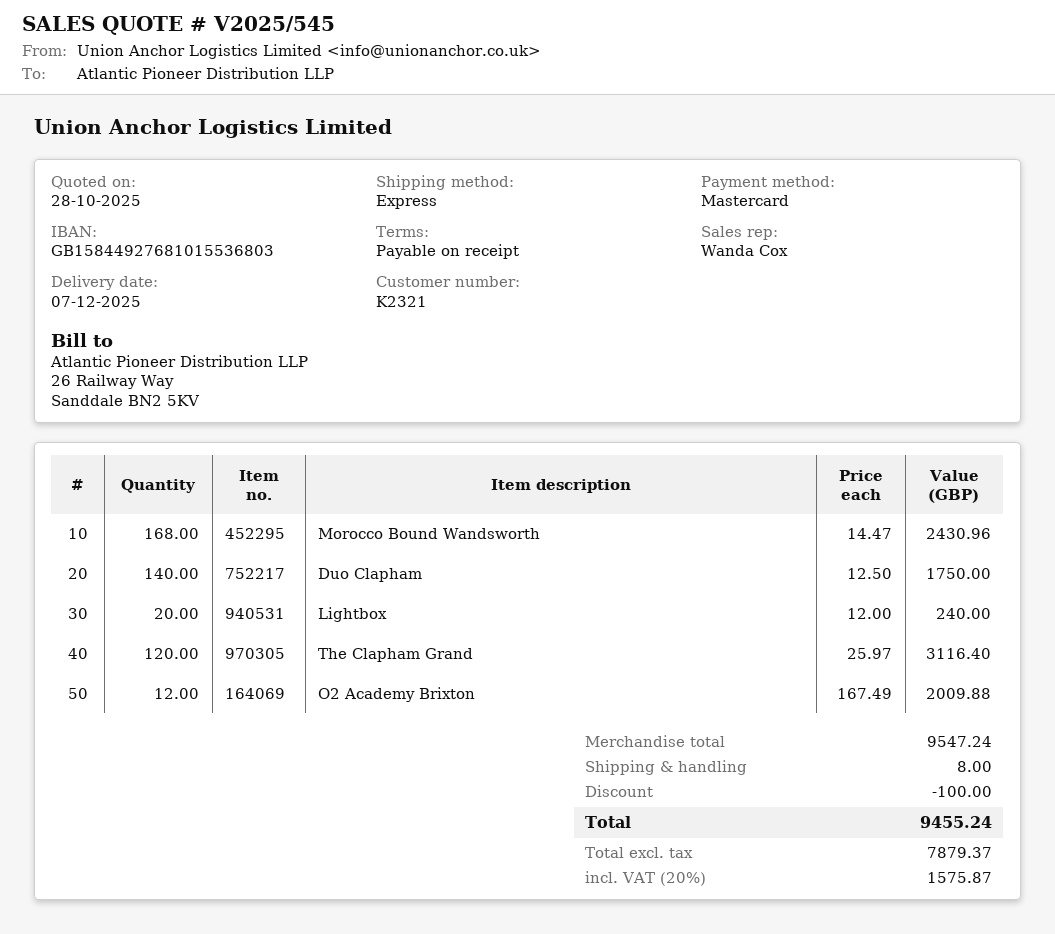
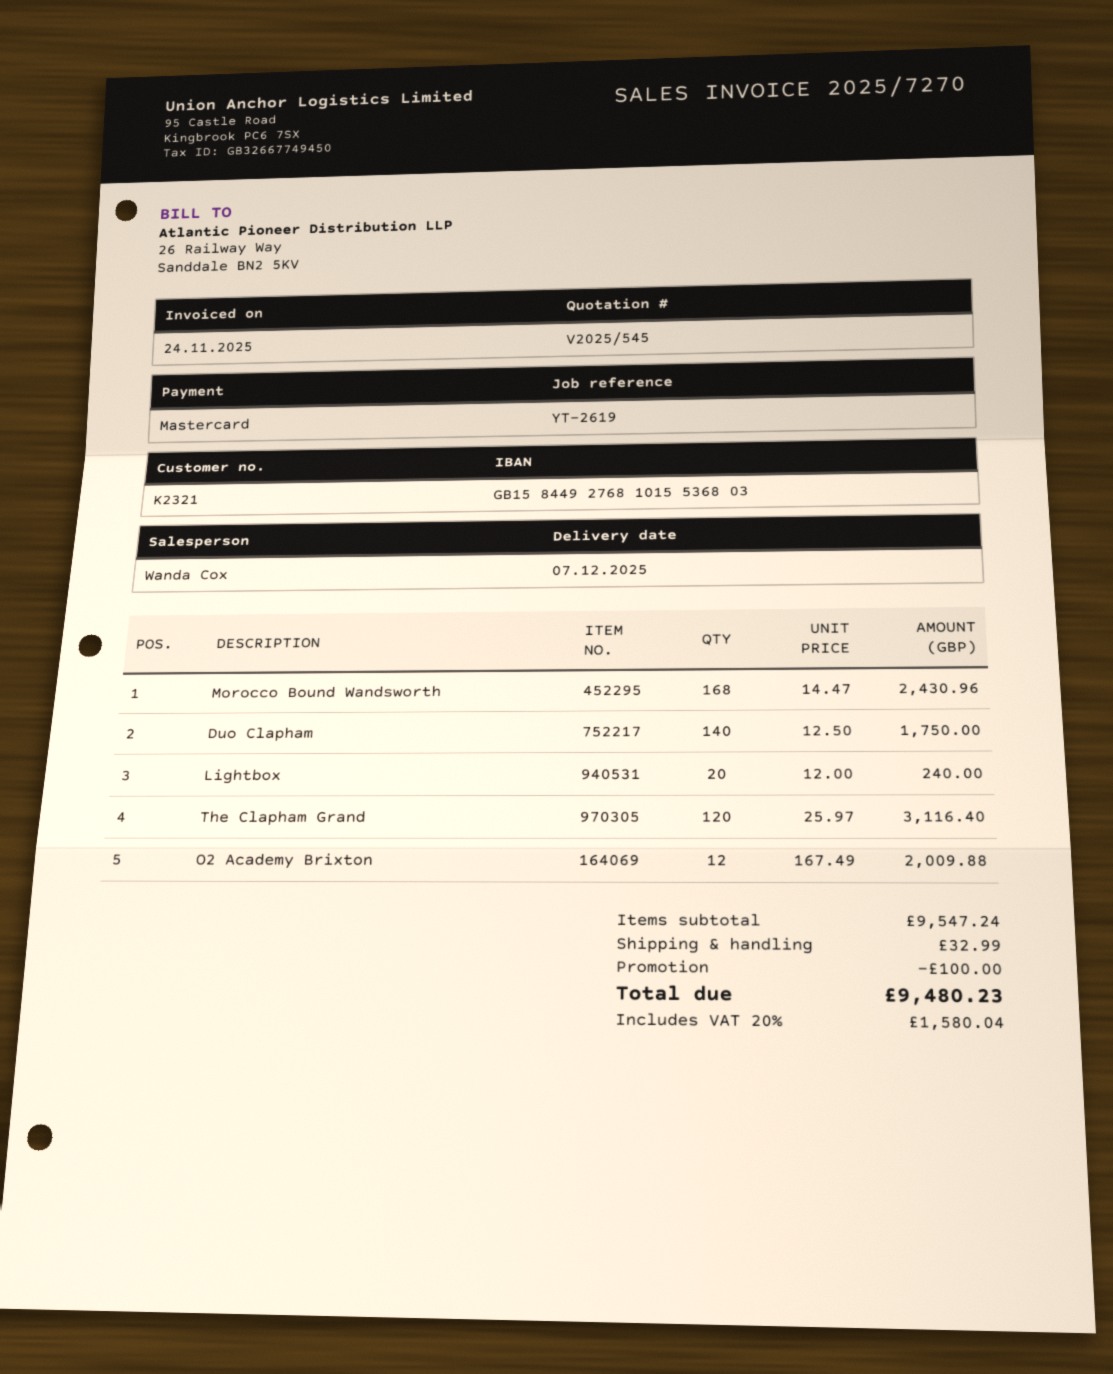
shipping: 8.00 -> 32.99
tax: 20% = 1575.87 -> 20% = 1580.04
total: 9455.24 -> 9480.23

